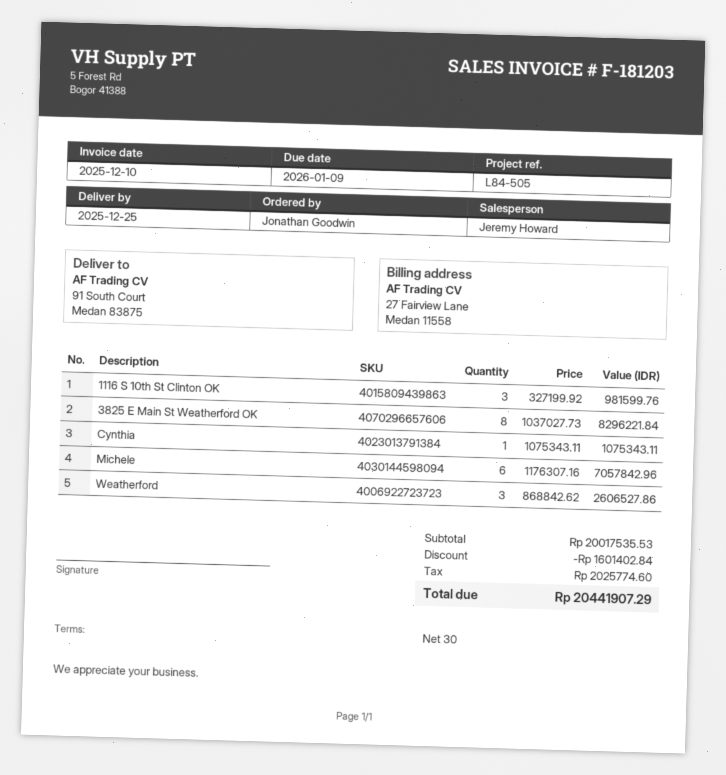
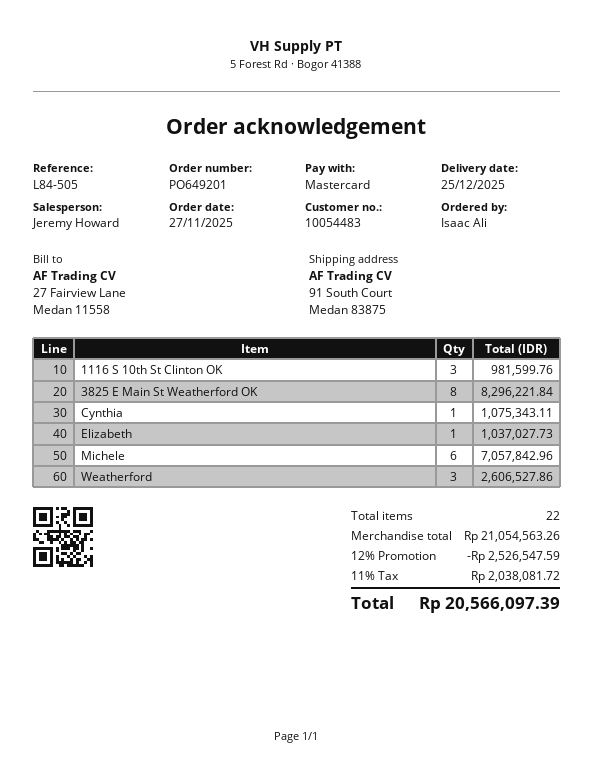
ordered by: Jonathan Goodwin -> Isaac Ali
Elizabeth: none -> 1 for 1037027.73
subtotal: 20017535.53 -> 21054563.26
discount: 1601402.84 -> 2526547.59
tax: 2025774.60 -> 2038081.72
total: 20441907.29 -> 20566097.39

